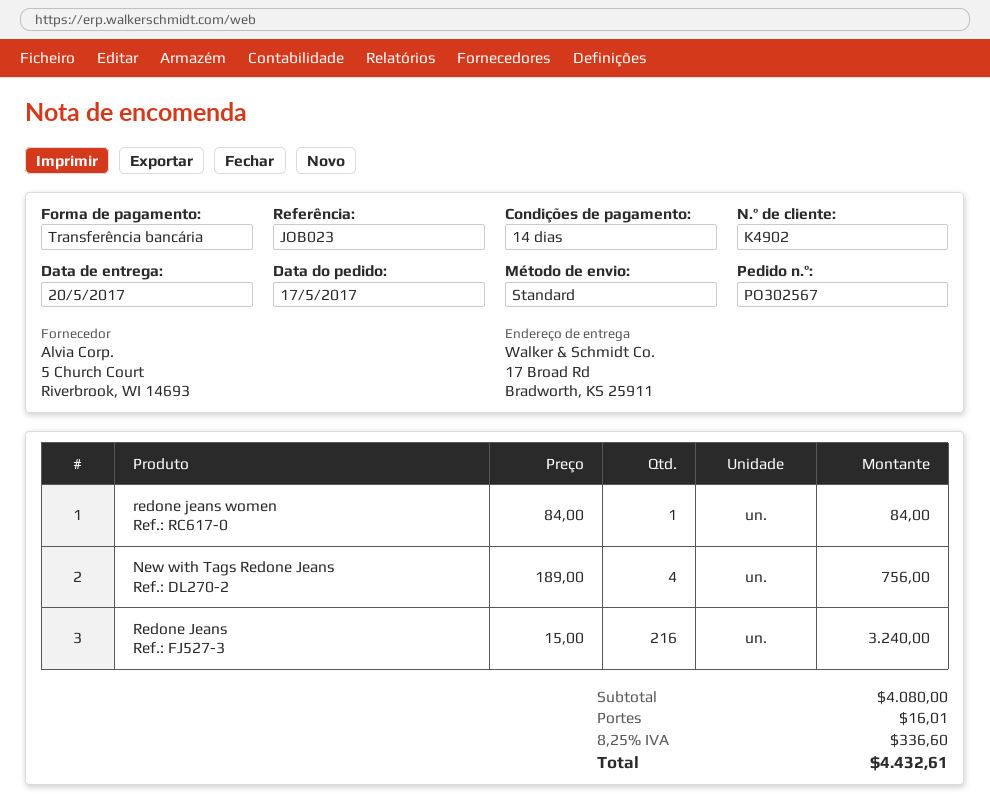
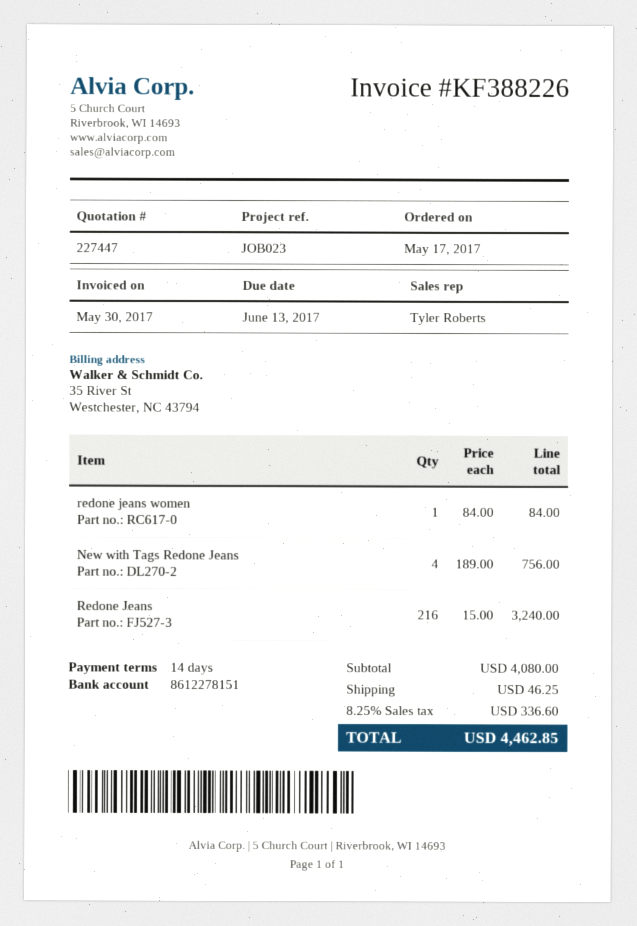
shipping: 16.01 -> 46.25
total: 4432.61 -> 4462.85

